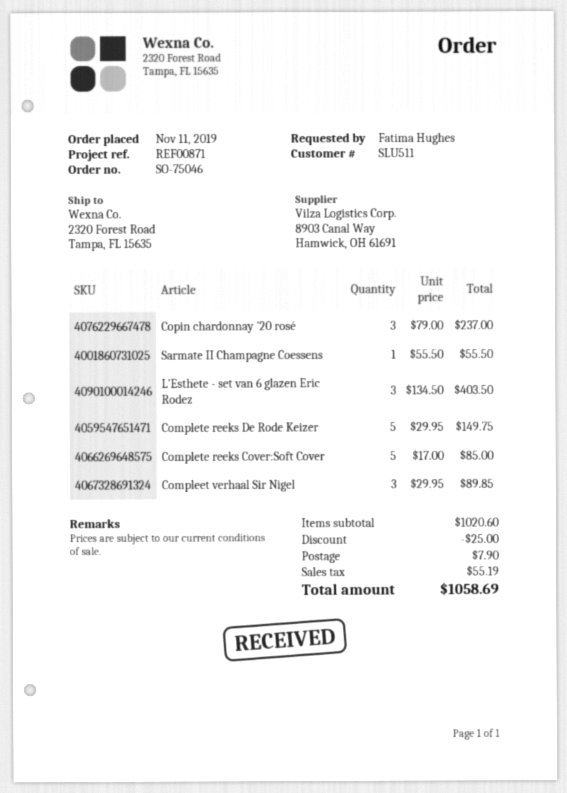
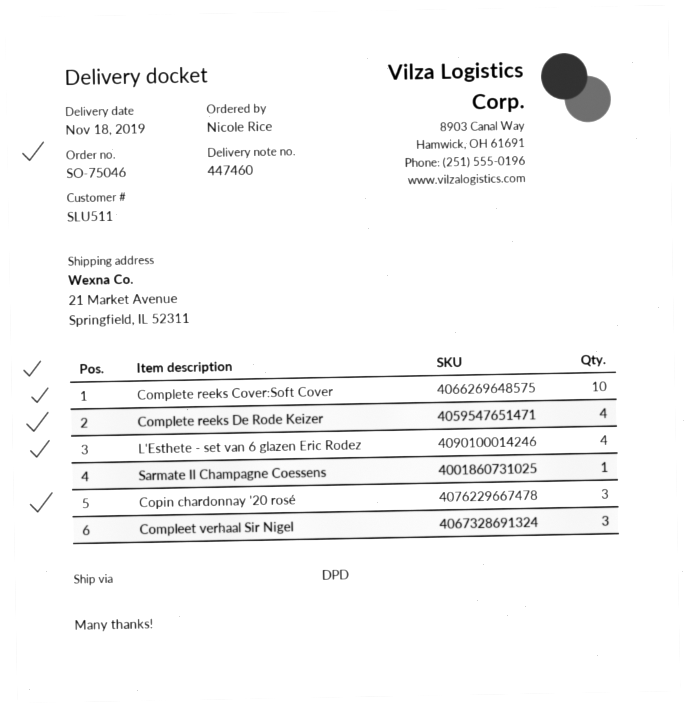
ordered by: Fatima Hughes -> Nicole Rice
ship to: 2320 Forest Road, Tampa, FL 15635 -> 21 Market Avenue, Springfield, IL 52311
L'Esthete - set van 6 glazen Eric Rodez: 3 -> 4
Complete reeks De Rode Keizer: 5 -> 4
Complete reeks Cover:Soft Cover: 5 -> 10

